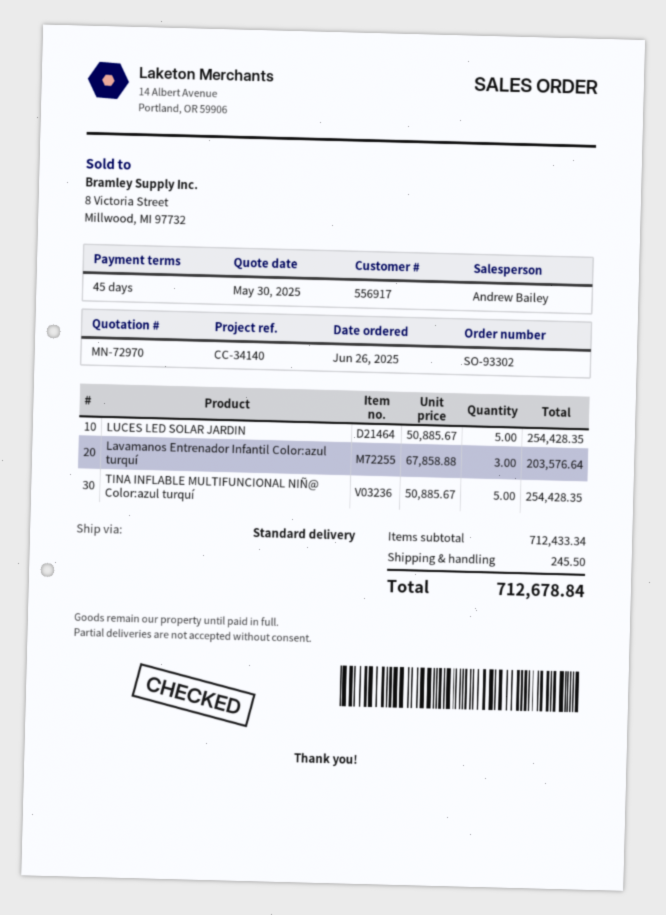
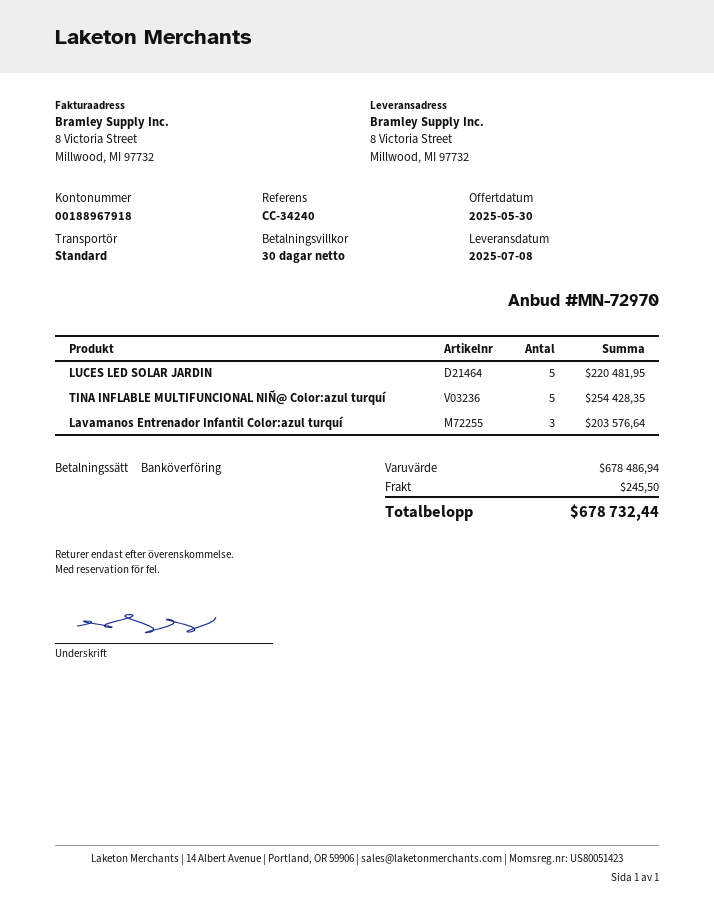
payment terms: 45 days -> 30 days
reference: CC-34140 -> CC-34240
LUCES LED SOLAR JARDIN: 5 for 254428.35 -> 5 for 220481.95
subtotal: 712433.34 -> 678486.94
total: 712678.84 -> 678732.44

